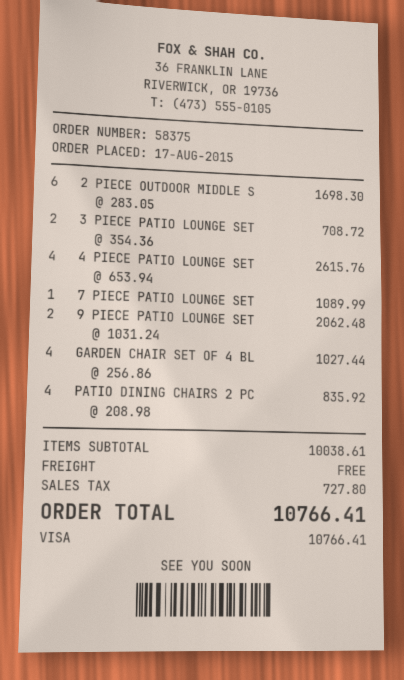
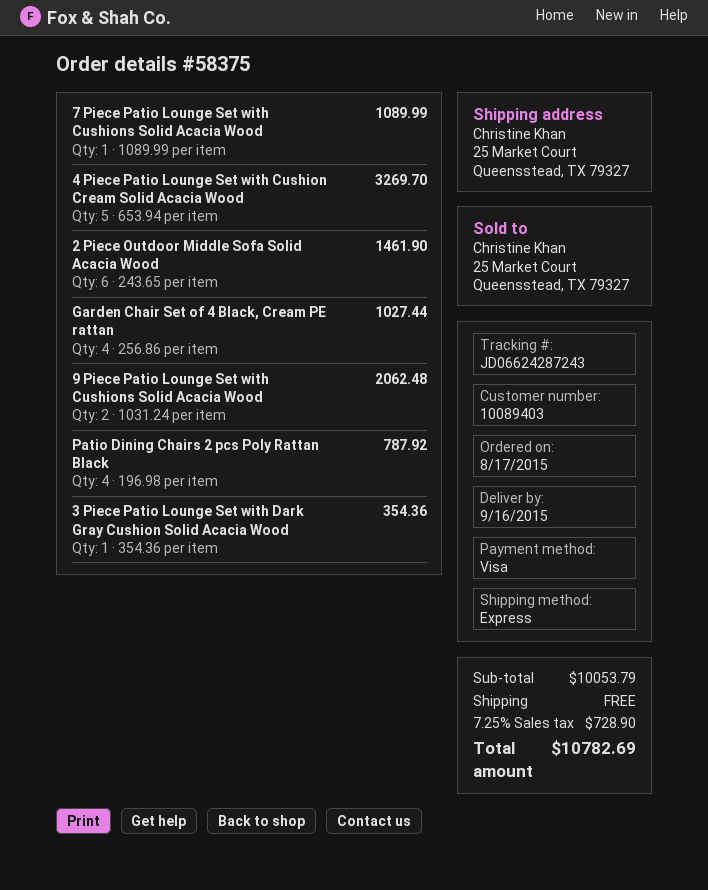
2 PIECE OUTDOOR MIDDLE S: 6 x 283.05 = 1698.30 -> 6 x 243.65 = 1461.90
3 PIECE PATIO LOUNGE SET: 2 x 354.36 = 708.72 -> 1 x 354.36 = 354.36
4 PIECE PATIO LOUNGE SET: 4 x 653.94 = 2615.76 -> 5 x 653.94 = 3269.70
PATIO DINING CHAIRS 2 PC: 4 x 208.98 = 835.92 -> 4 x 196.98 = 787.92
subtotal: 10038.61 -> 10053.79
tax: 727.80 -> 728.90
total: 10766.41 -> 10782.69

